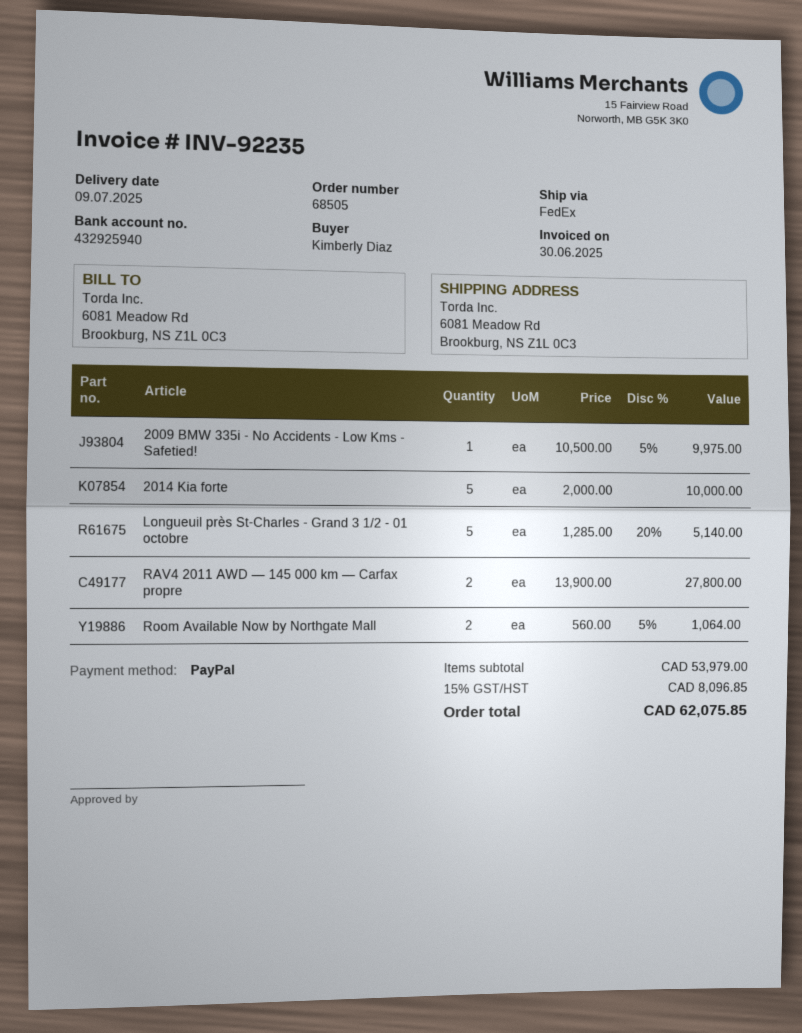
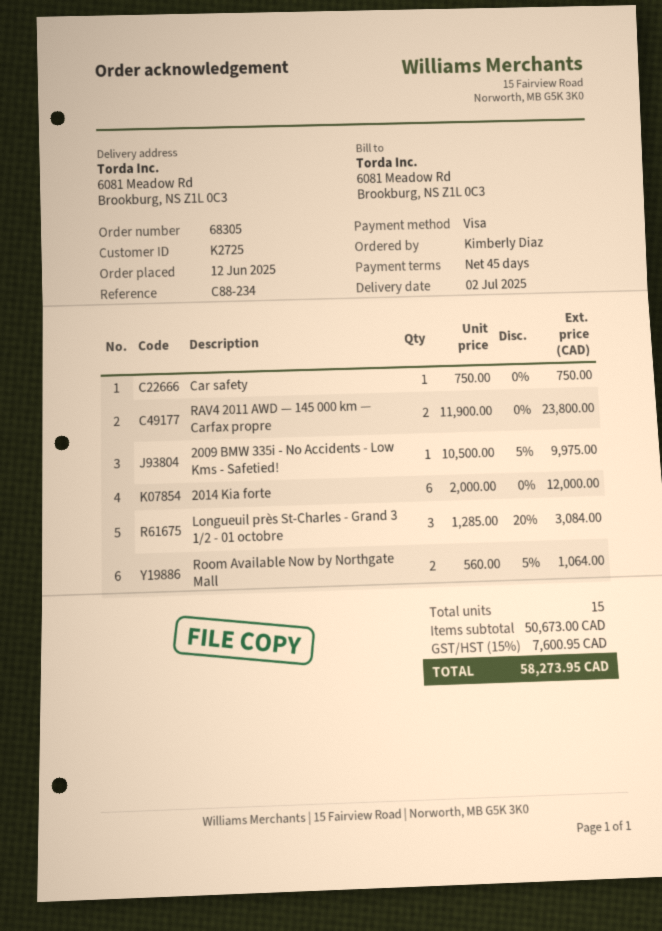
order number: 68505 -> 68305
delivery date: 2025-07-09 -> 2025-07-02
payment method: PayPal -> Visa
2014 Kia forte: 5 x 2000.00 = 10000.00 -> 6 x 2000.00 = 12000.00
Longueuil près St-Charles - Grand 3 1/2 - 01 octobre: 5 x 1285.00 - 20% = 5140.00 -> 3 x 1285.00 - 20% = 3084.00
RAV4 2011 AWD — 145 000 km — Carfax propre: 2 x 13900.00 = 27800.00 -> 2 x 11900.00 = 23800.00
Car safety: none -> 1 x 750.00 = 750.00
subtotal: 53979.00 -> 50673.00
tax: 15% = 8096.85 -> 15% = 7600.95
total: 62075.85 -> 58273.95

